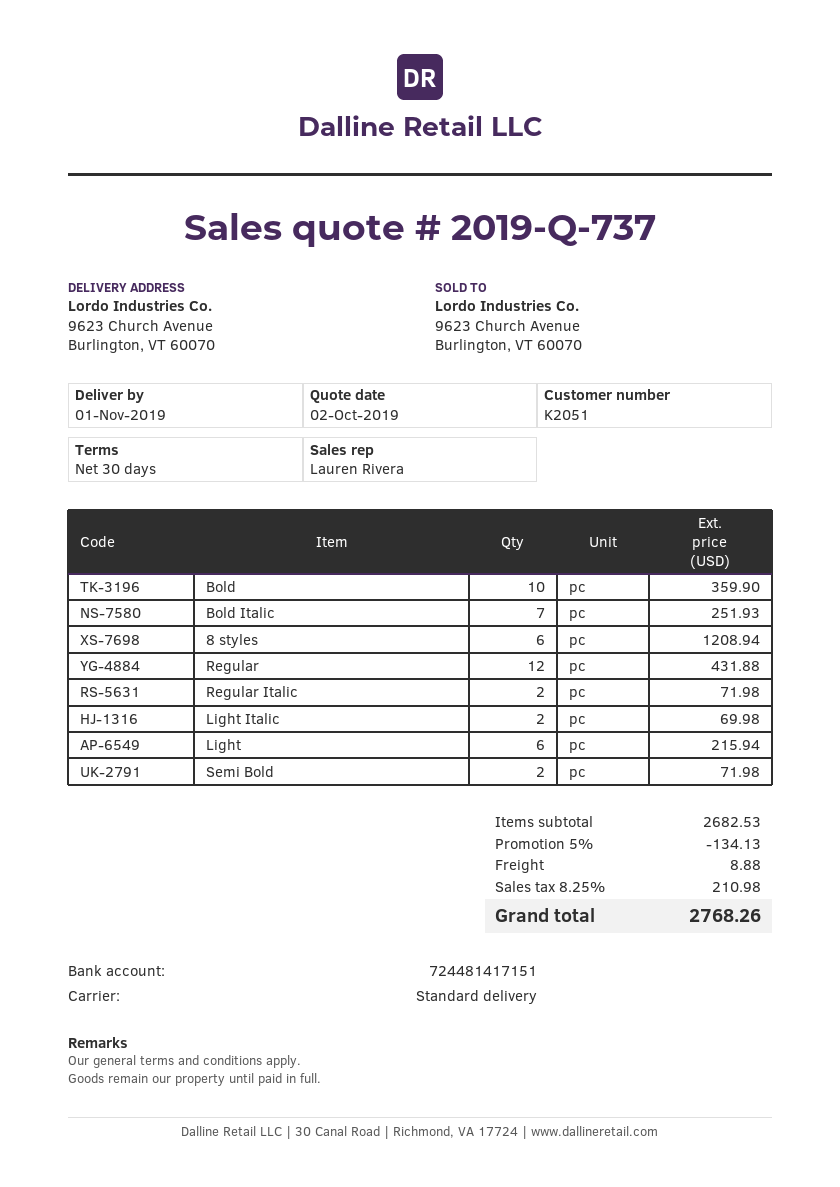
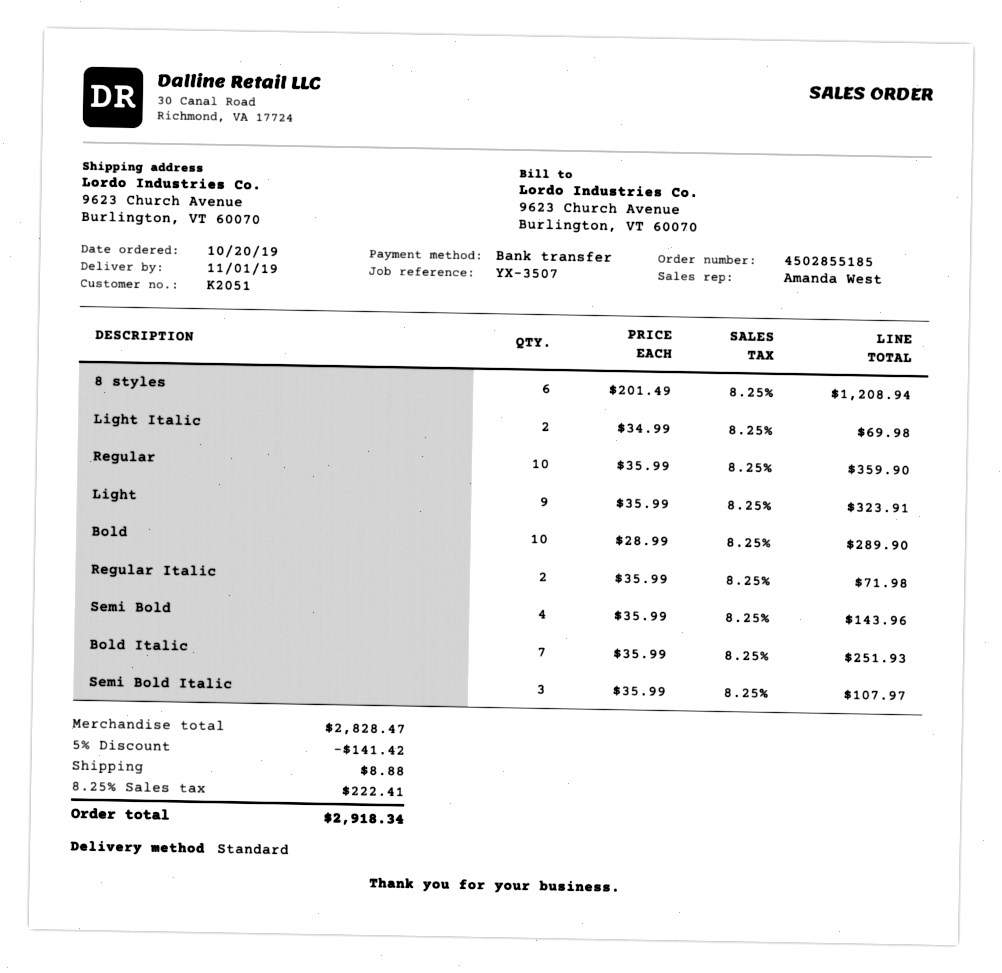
sales rep: Lauren Rivera -> Amanda West
Bold: 10 for 359.90 -> 10 for 289.90
Regular: 12 for 431.88 -> 10 for 359.90
Light: 6 for 215.94 -> 9 for 323.91
Semi Bold: 2 for 71.98 -> 4 for 143.96
Semi Bold Italic: none -> 3 for 107.97
subtotal: 2682.53 -> 2828.47
discount: 5% = 134.13 -> 5% = 141.42
tax: 8.25% = 210.98 -> 8.25% = 222.41
total: 2768.26 -> 2918.34

